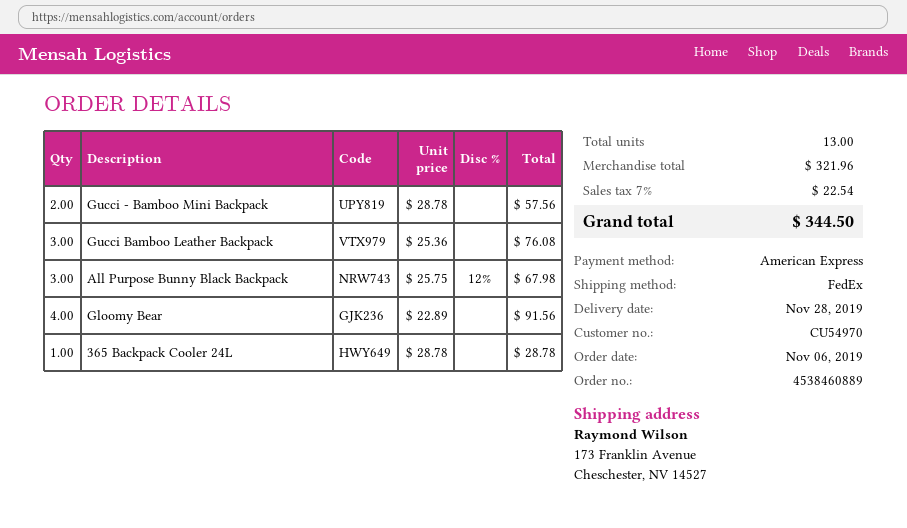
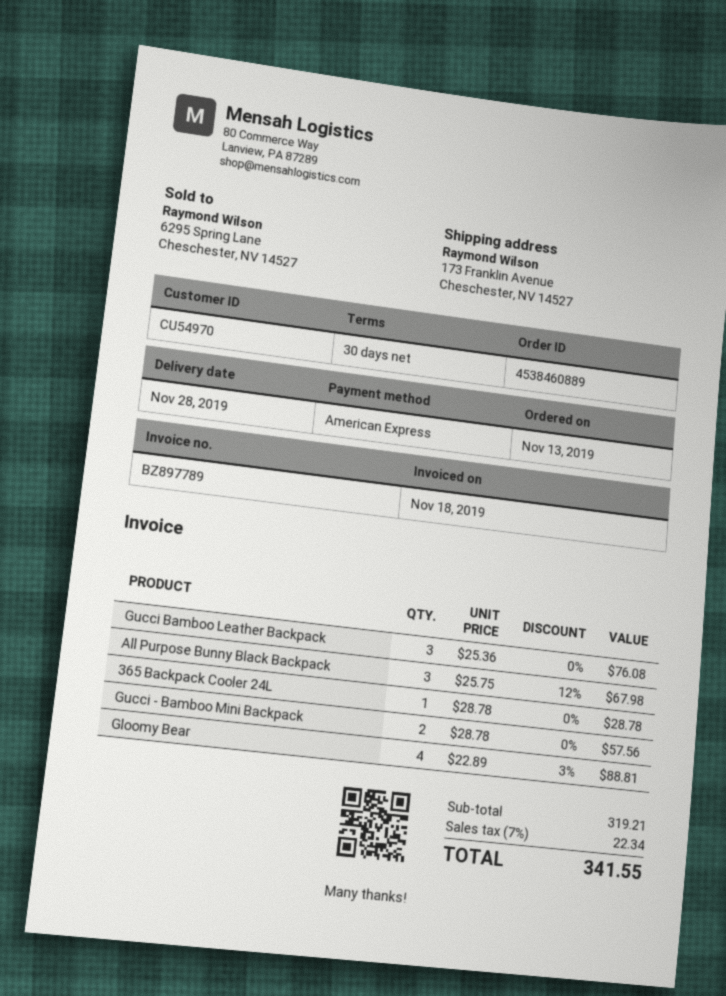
order date: 2019-11-06 -> 2019-11-13
Gloomy Bear: 4 x 22.89 = 91.56 -> 4 x 22.89 - 3% = 88.81
subtotal: 321.96 -> 319.21
tax: 7% = 22.54 -> 7% = 22.34
total: 344.50 -> 341.55

